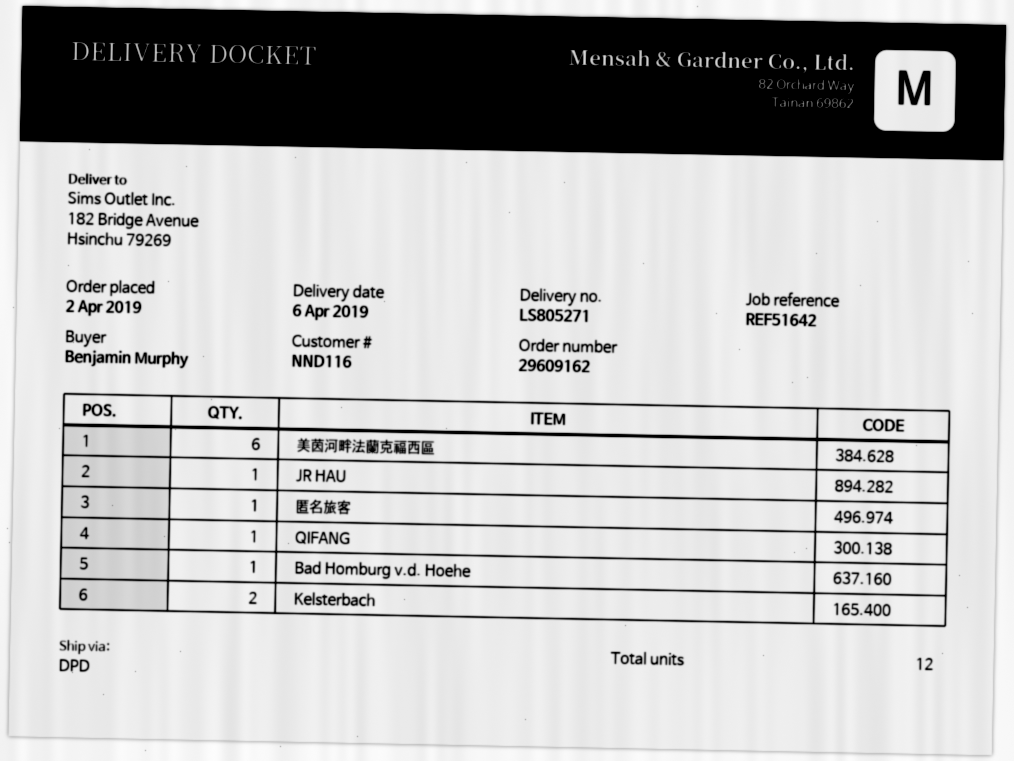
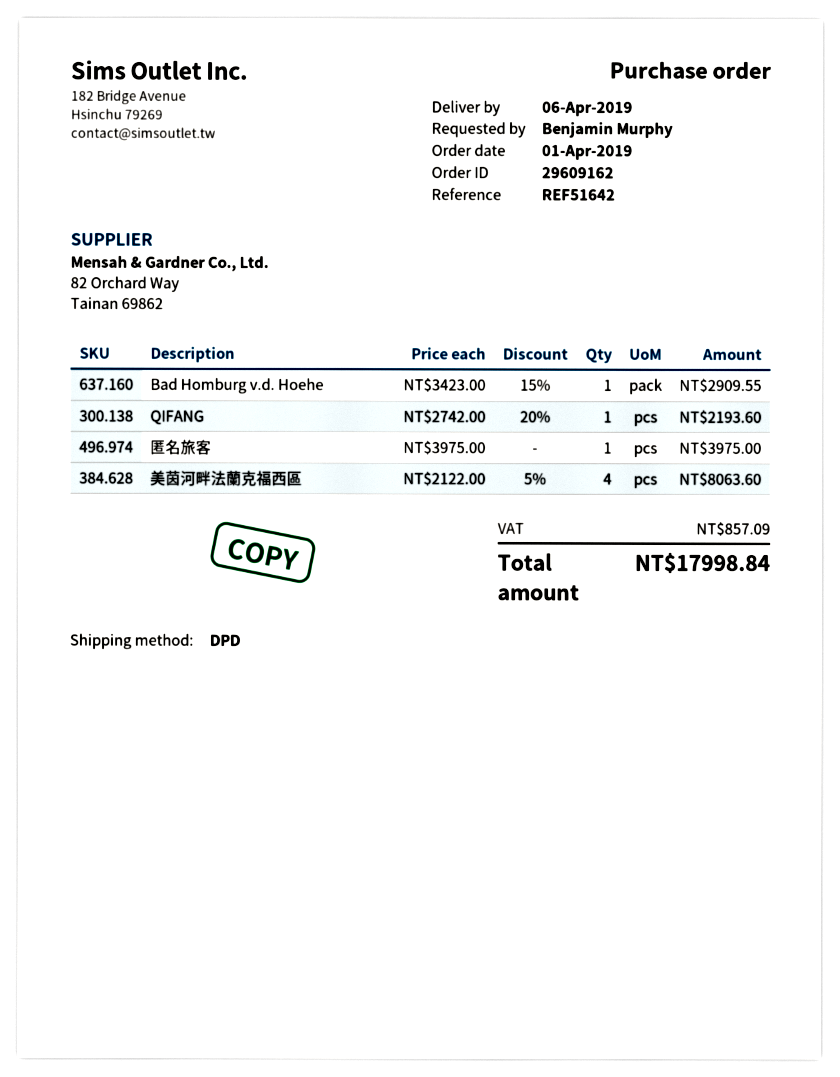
order date: 2019-04-02 -> 2019-04-01
美茵河畔法蘭克福西區: 6 -> 4
JR HAU: 1 -> none
Kelsterbach: 2 -> none

